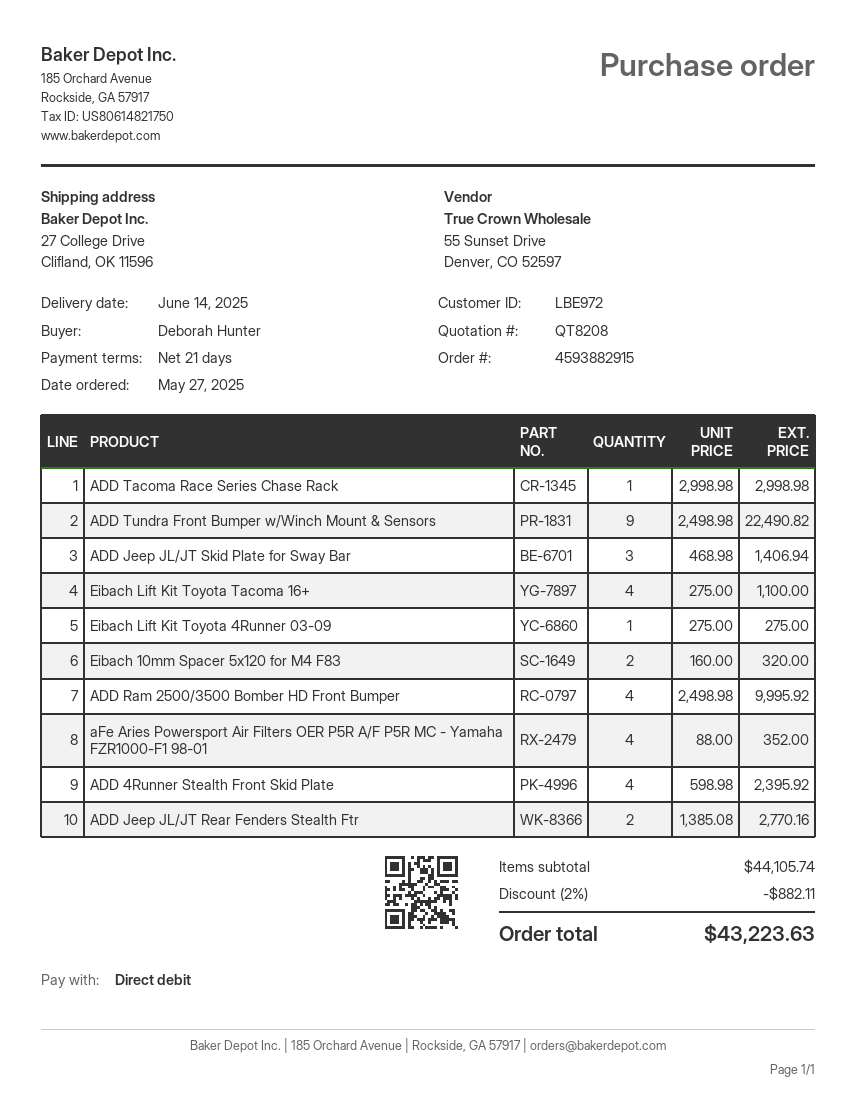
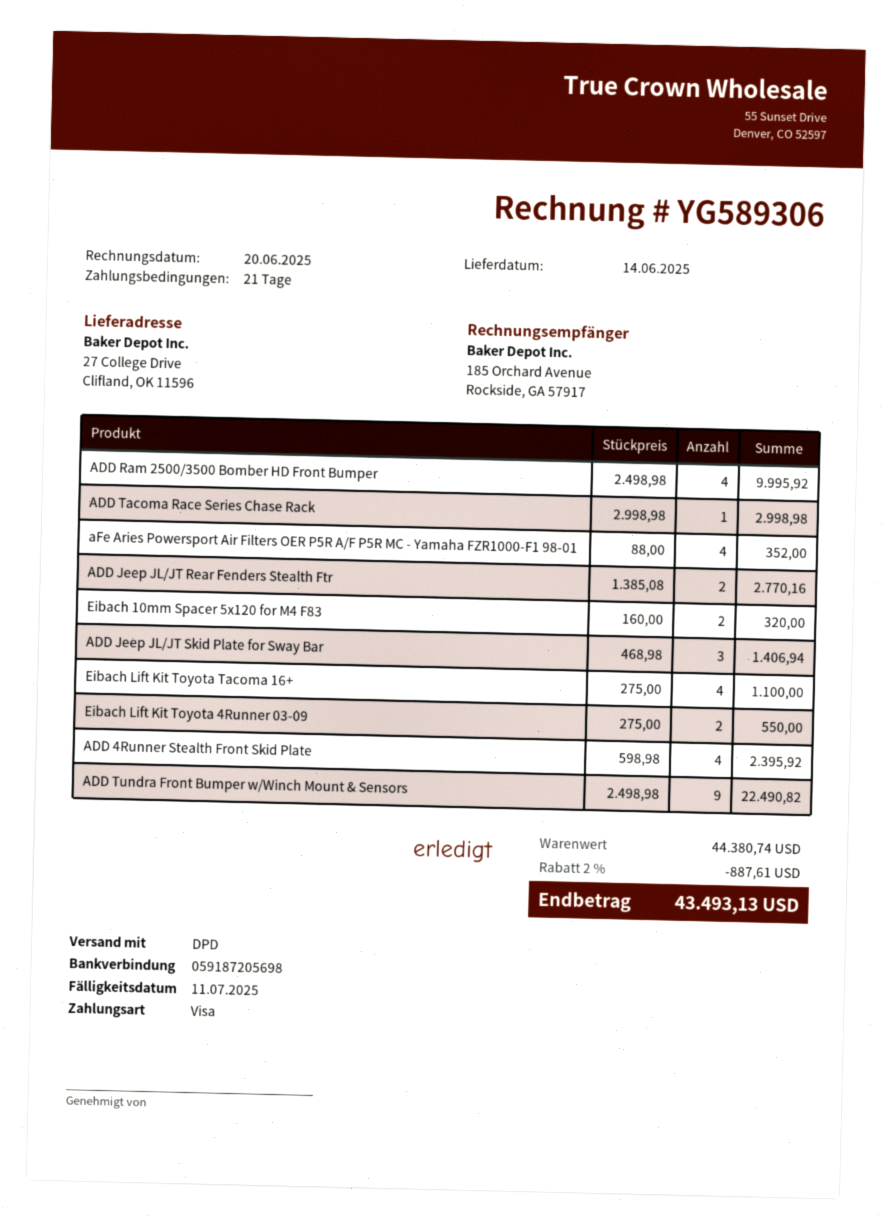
payment method: direct debit -> Visa
Eibach Lift Kit Toyota 4Runner 03-09: 1 x 275.00 = 275.00 -> 2 x 275.00 = 550.00
subtotal: 44105.74 -> 44380.74
discount: 2% = 882.11 -> 2% = 887.61
total: 43223.63 -> 43493.13

